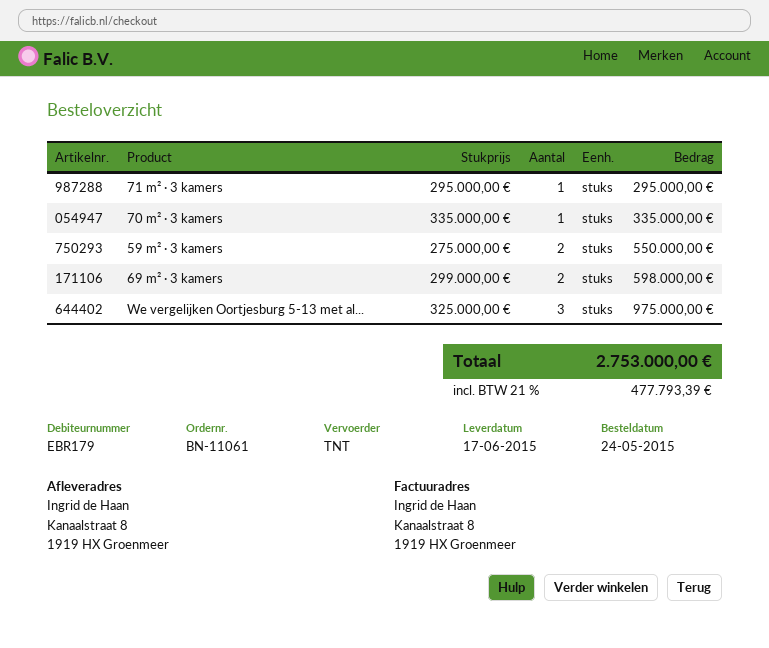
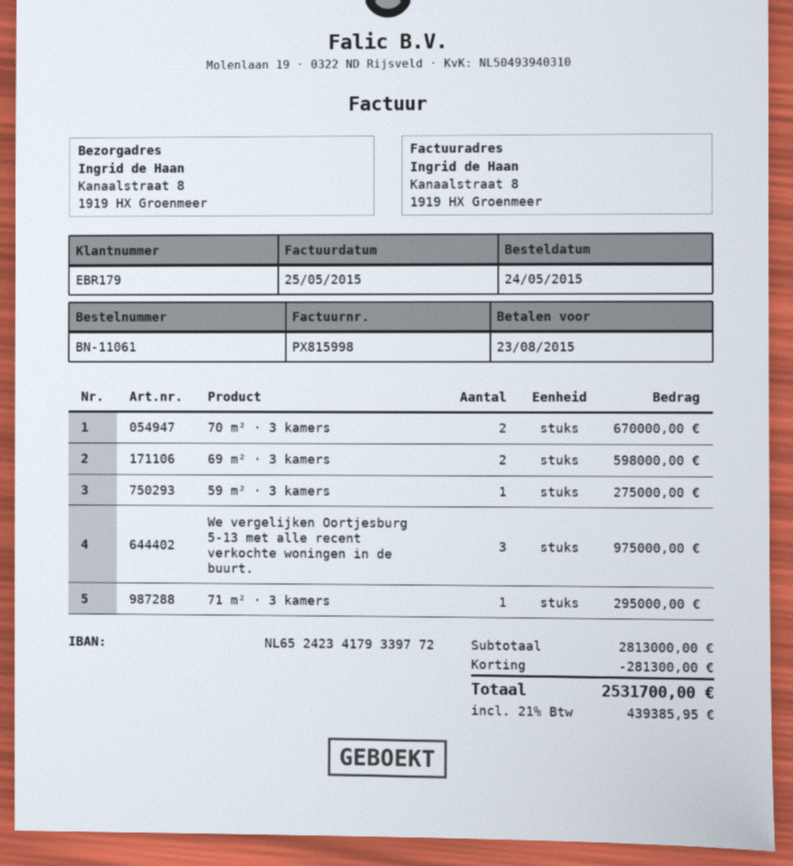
70 m² · 3 kamers: 1 for 335000.00 -> 2 for 670000.00
59 m² · 3 kamers: 2 for 550000.00 -> 1 for 275000.00
discount: none -> 281300.00
tax: 21% = 477793.39 -> 21% = 439385.95
total: 2753000.00 -> 2531700.00

